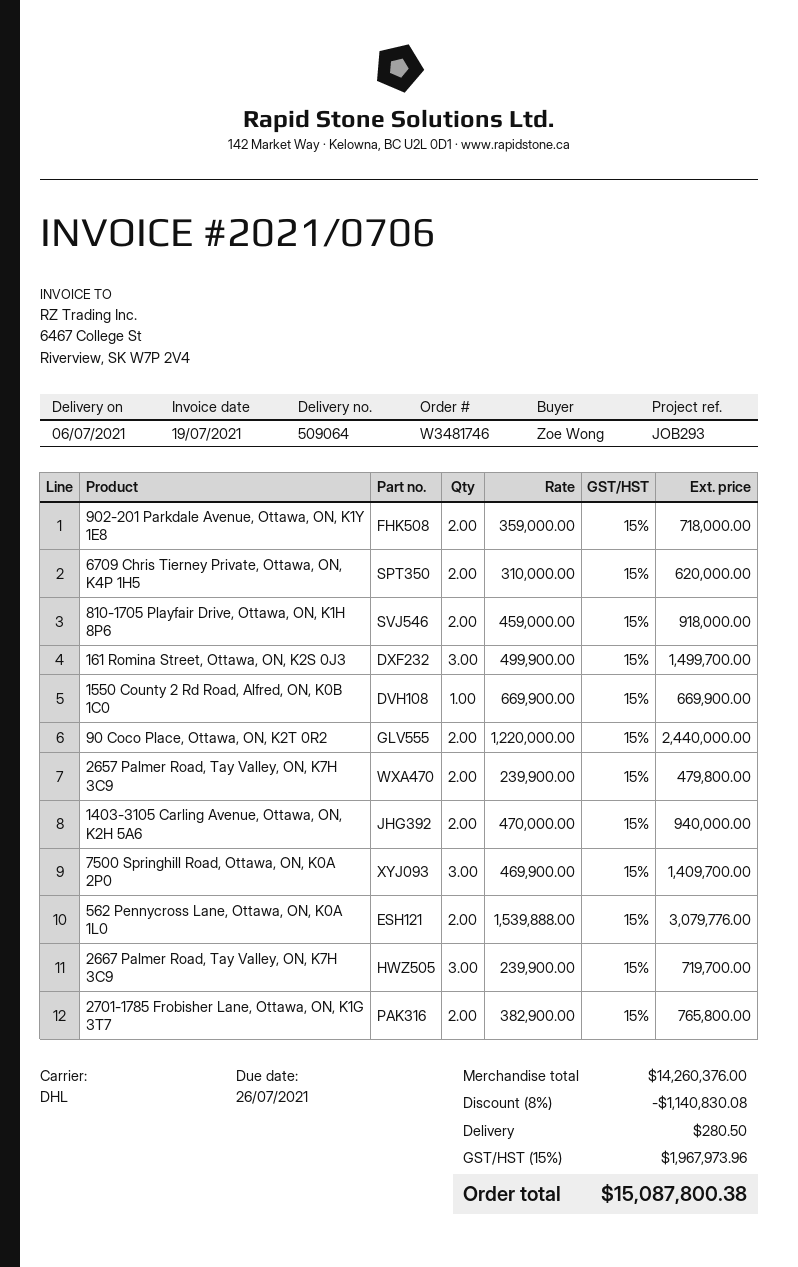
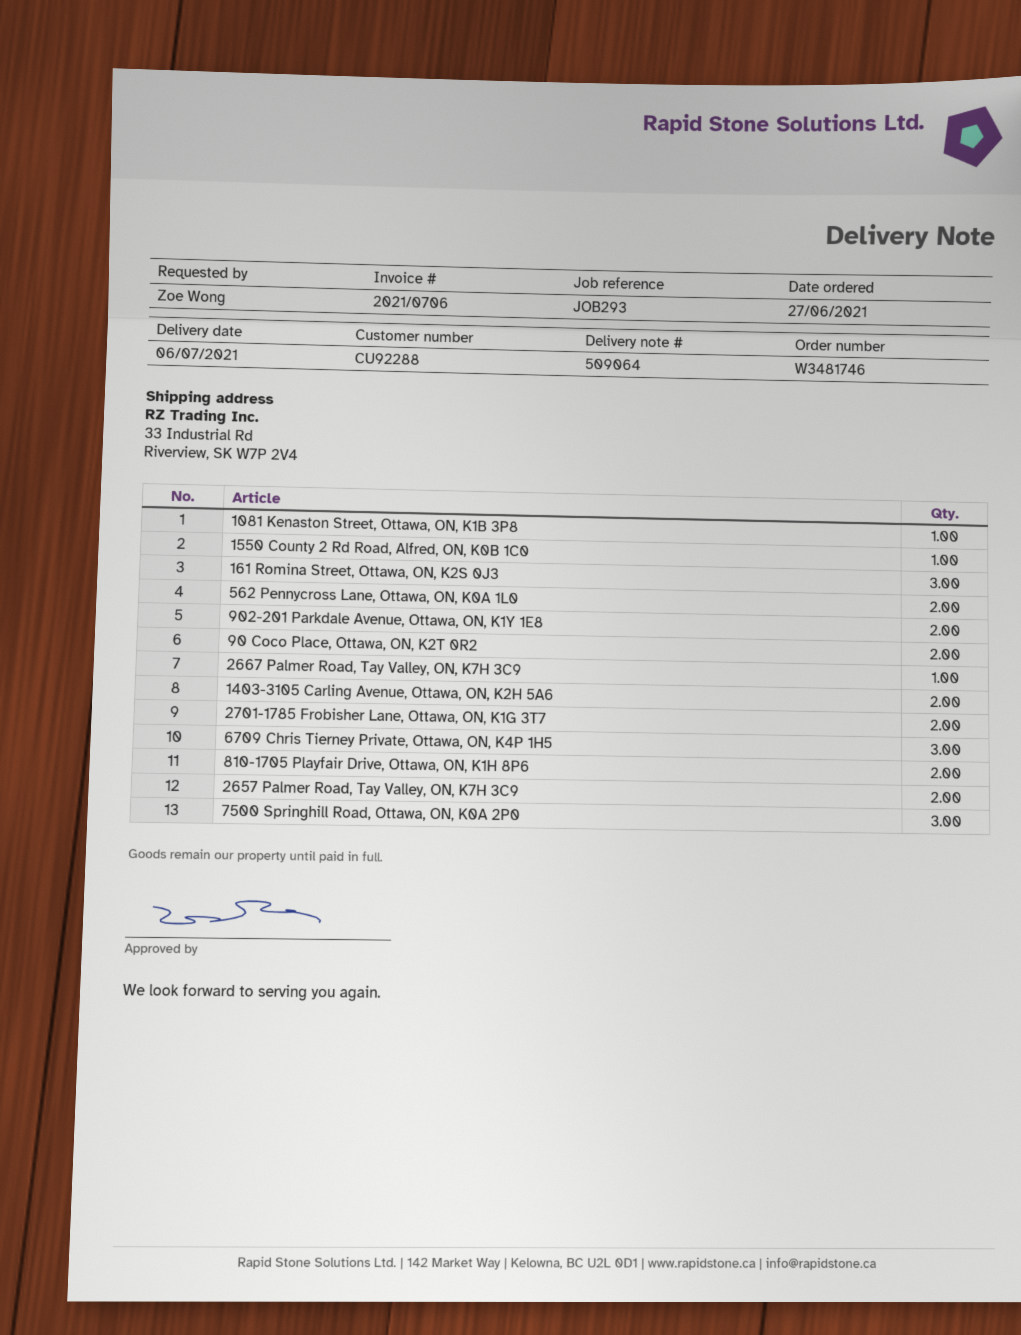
6709 Chris Tierney Private, Ottawa, ON, K4P 1H5: 2 -> 3
2667 Palmer Road, Tay Valley, ON, K7H 3C9: 3 -> 1
1081 Kenaston Street, Ottawa, ON, K1B 3P8: none -> 1

